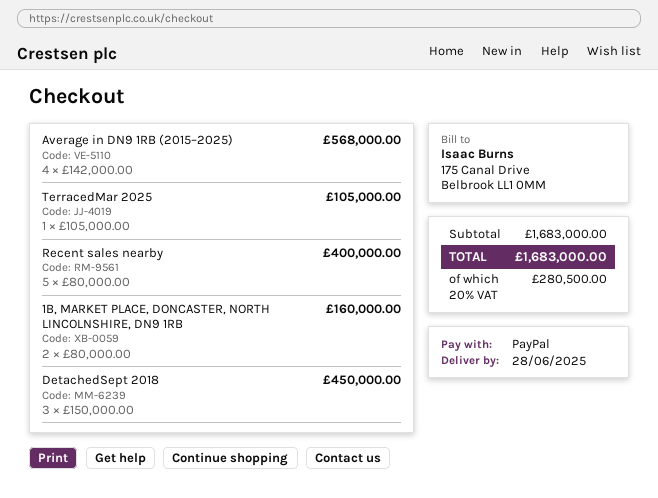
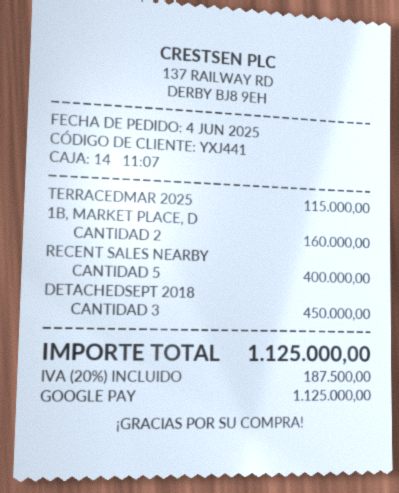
payment method: PayPal -> Google Pay
Average in DN9 1RB (2015–2025): 4 for 568000.00 -> none
TerracedMar 2025: 1 for 105000.00 -> 1 for 115000.00
tax: 20% = 280500.00 -> 20% = 187500.00
total: 1683000.00 -> 1125000.00

